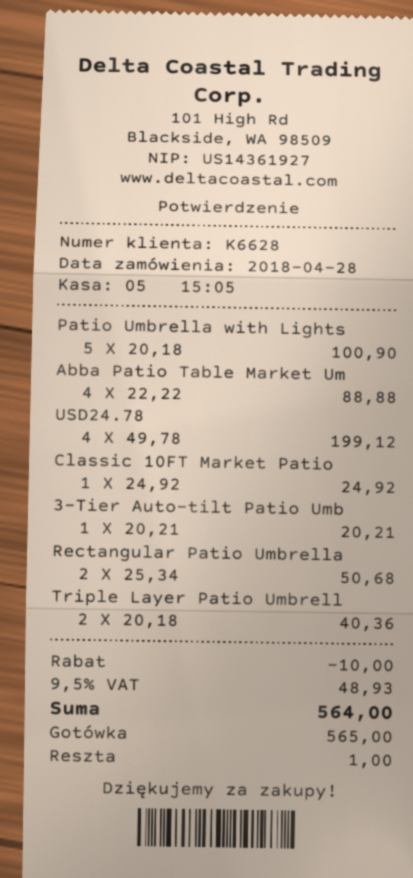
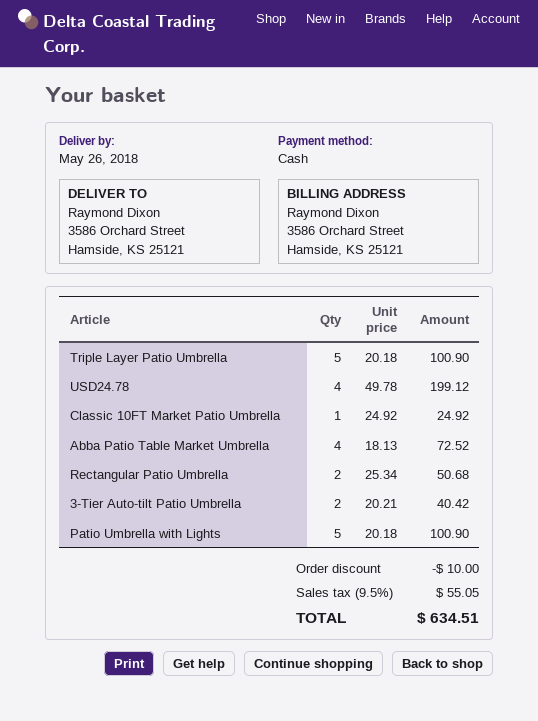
Abba Patio Table Market Um: 4 x 22.22 = 88.88 -> 4 x 18.13 = 72.52
3‑Tier Auto-tilt Patio Umb: 1 x 20.21 = 20.21 -> 2 x 20.21 = 40.42
Triple Layer Patio Umbrell: 2 x 20.18 = 40.36 -> 5 x 20.18 = 100.90
tax: 9.5% = 48.93 -> 9.5% = 55.05
total: 564.00 -> 634.51

